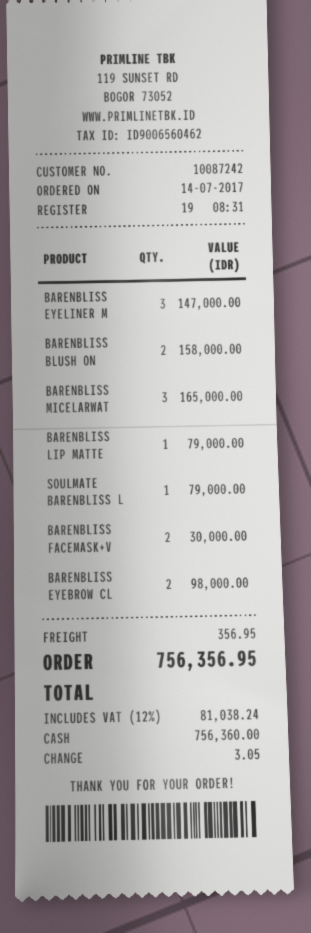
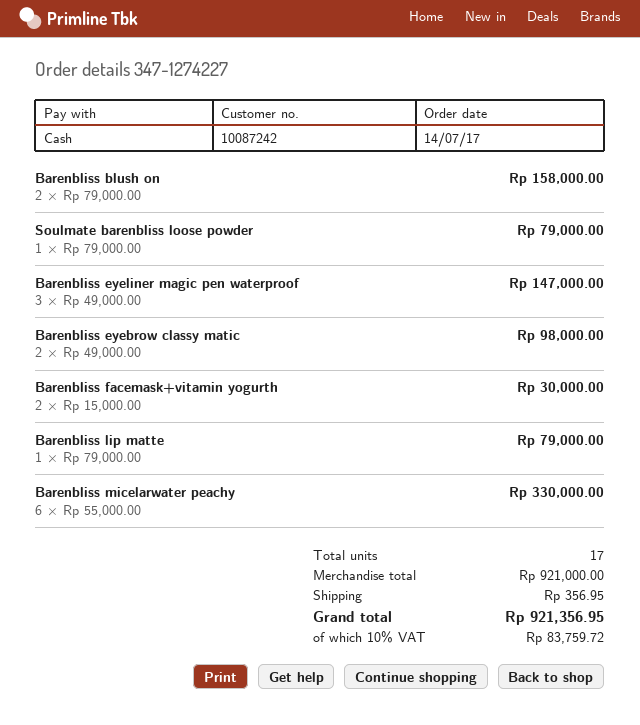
BARENBLISS MICELARWAT: 3 for 165000.00 -> 6 for 330000.00
tax: 12% = 81038.24 -> 10% = 83759.72
total: 756356.95 -> 921356.95

